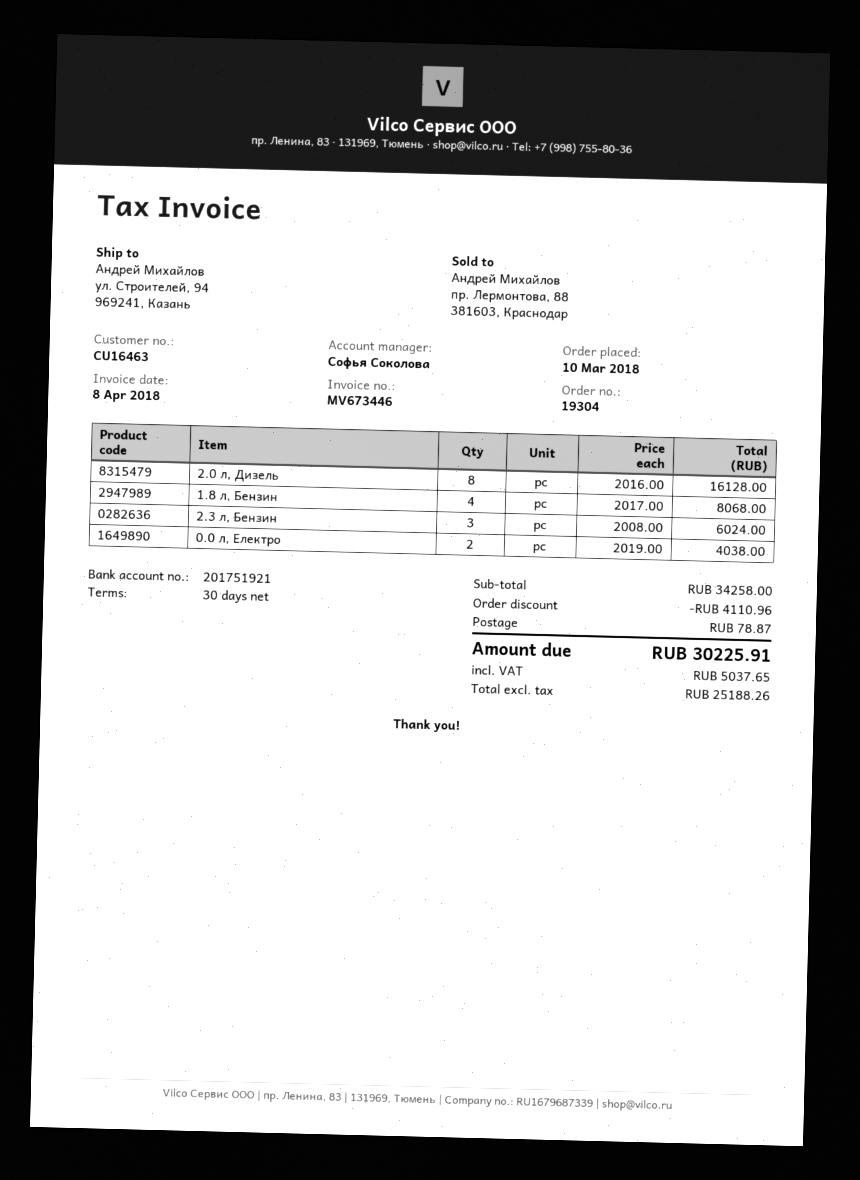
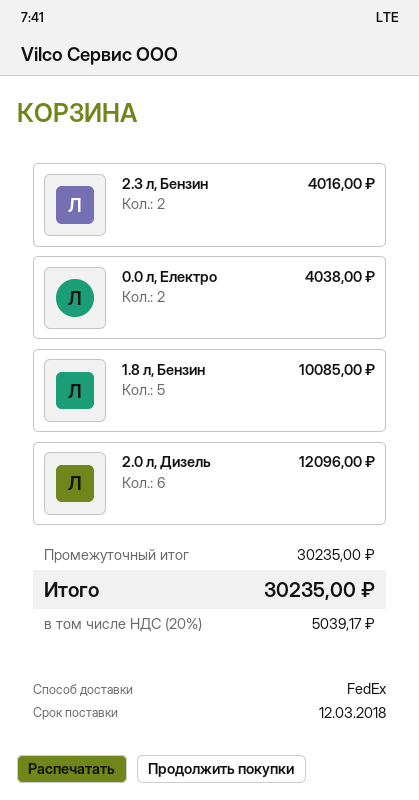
2.0 л, Дизель: 8 for 16128.00 -> 6 for 12096.00
1.8 л, Бензин: 4 for 8068.00 -> 5 for 10085.00
2.3 л, Бензин: 3 for 6024.00 -> 2 for 4016.00
subtotal: 34258.00 -> 30235.00
discount: 4110.96 -> none
shipping: 78.87 -> none
tax: 5037.65 -> 5039.17
total: 30225.91 -> 30235.00

